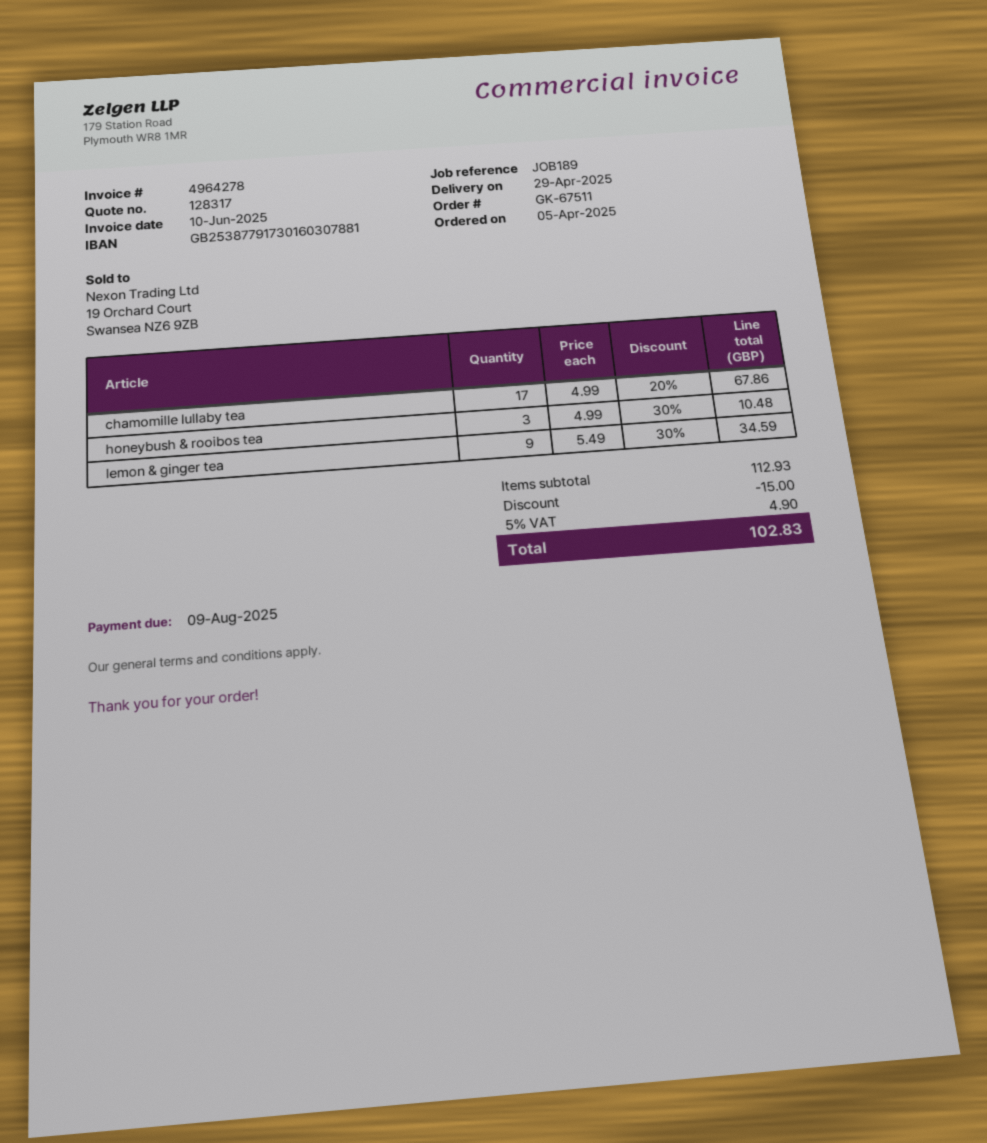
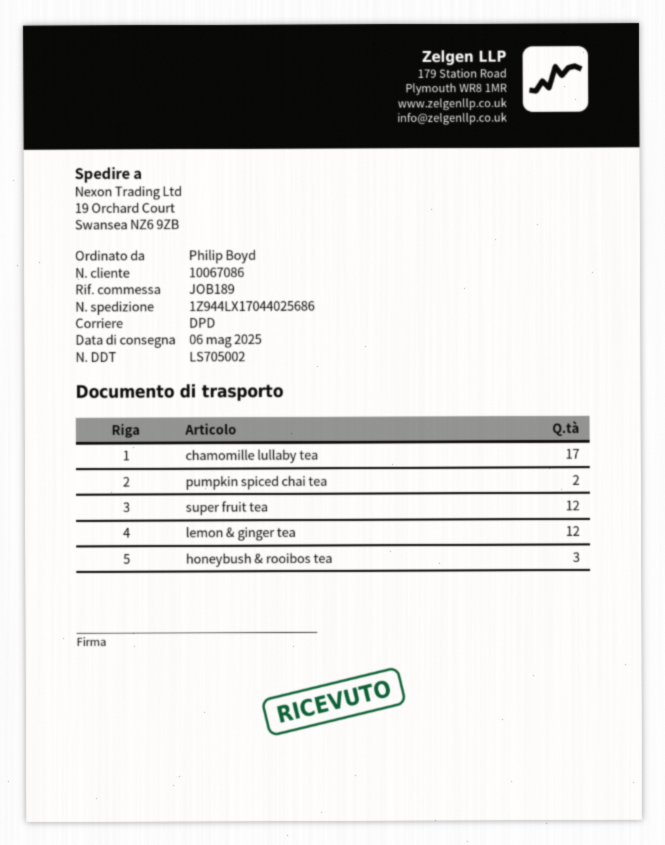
delivery date: 2025-04-29 -> 2025-05-06
lemon & ginger tea: 9 -> 12
pumpkin spiced chai tea: none -> 2
super fruit tea: none -> 12

